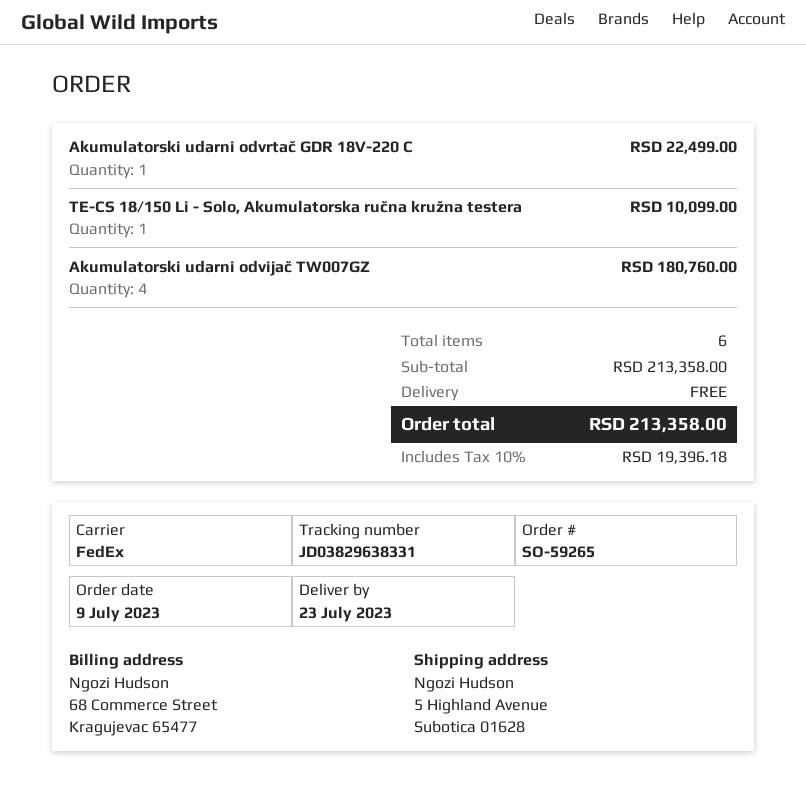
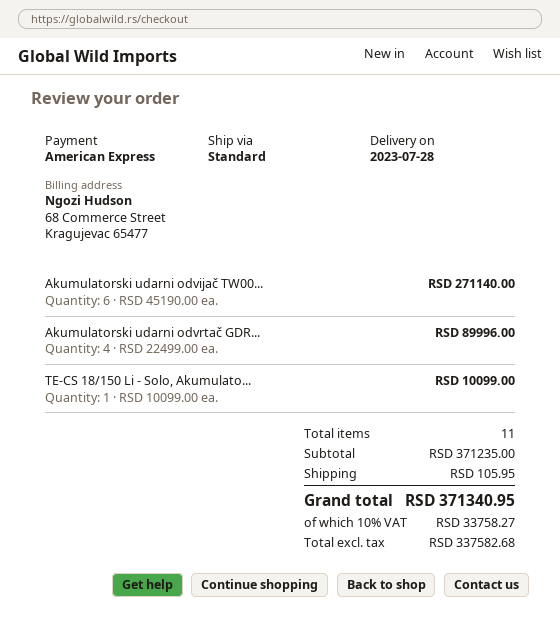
delivery date: 2023-07-23 -> 2023-07-28
shipping method: FedEx -> standard
Akumulatorski udarni odvrtač GDR 18V-220 C: 1 for 22499.00 -> 4 for 89996.00
Akumulatorski udarni odvijač TW007GZ: 4 for 180760.00 -> 6 for 271140.00
total quantity: 6 -> 11
subtotal: 213358.00 -> 371235.00
shipping: 0.00 -> 105.95
tax: 10% = 19396.18 -> 10% = 33758.27
total: 213358.00 -> 371340.95

